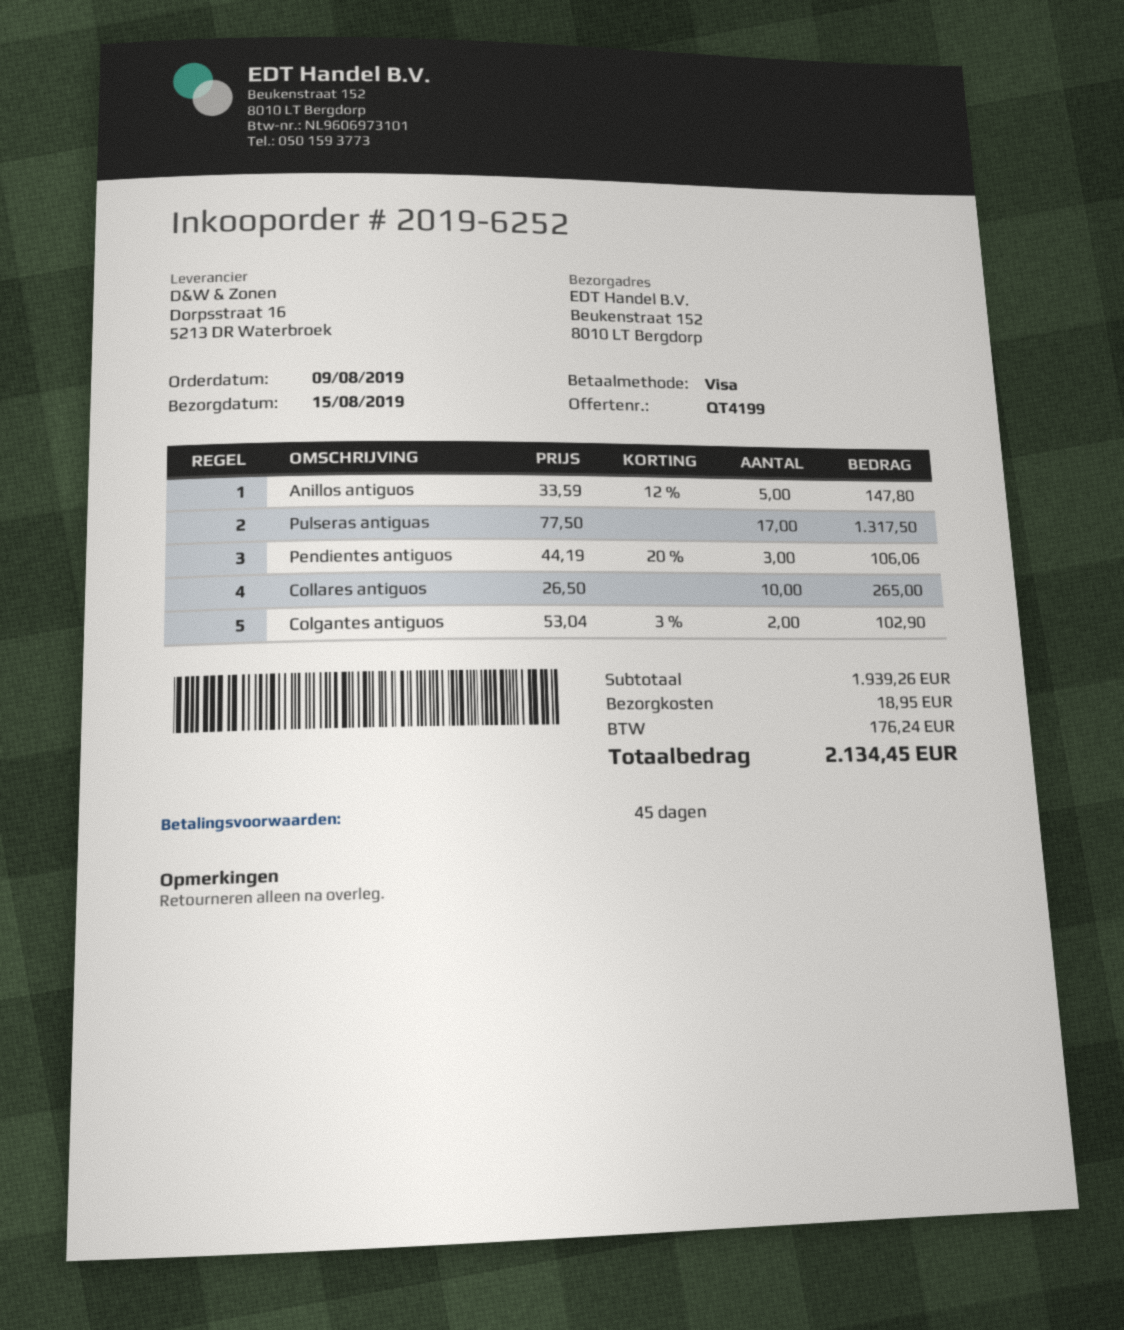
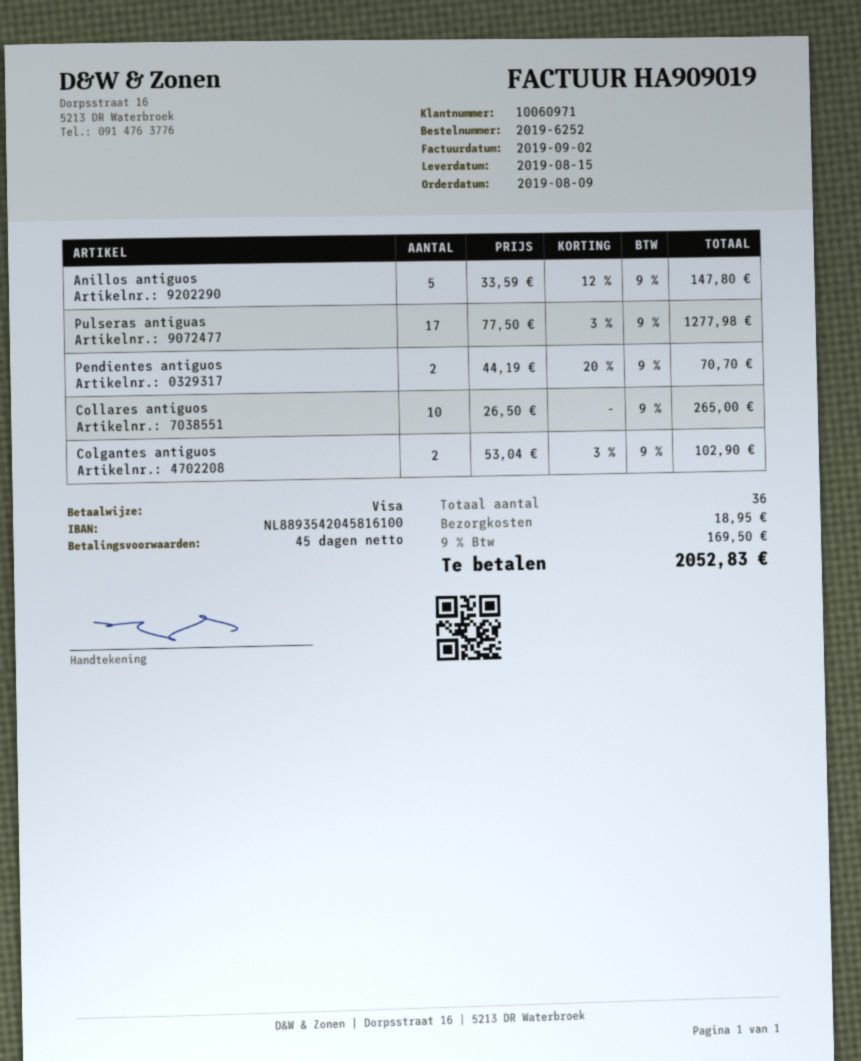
Pulseras antiguas: 17 x 77.50 = 1317.50 -> 17 x 77.50 - 3% = 1277.98
Pendientes antiguos: 3 x 44.19 - 20% = 106.06 -> 2 x 44.19 - 20% = 70.70
tax: 176.24 -> 169.50
total: 2134.45 -> 2052.83

